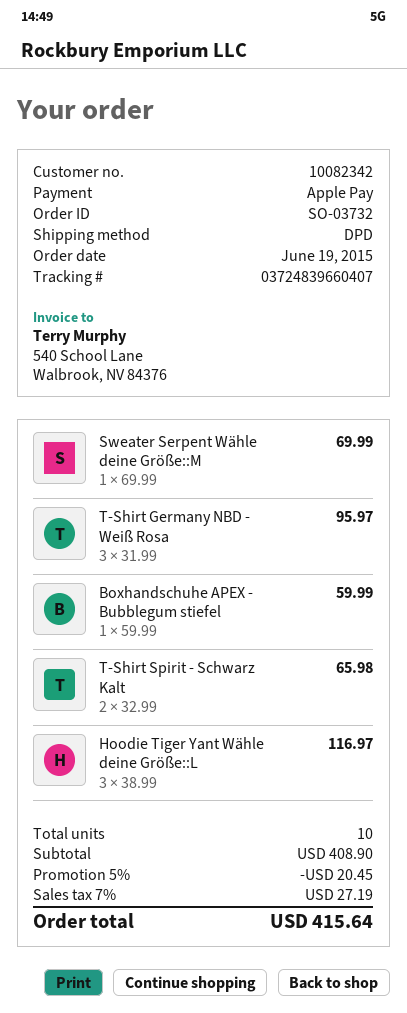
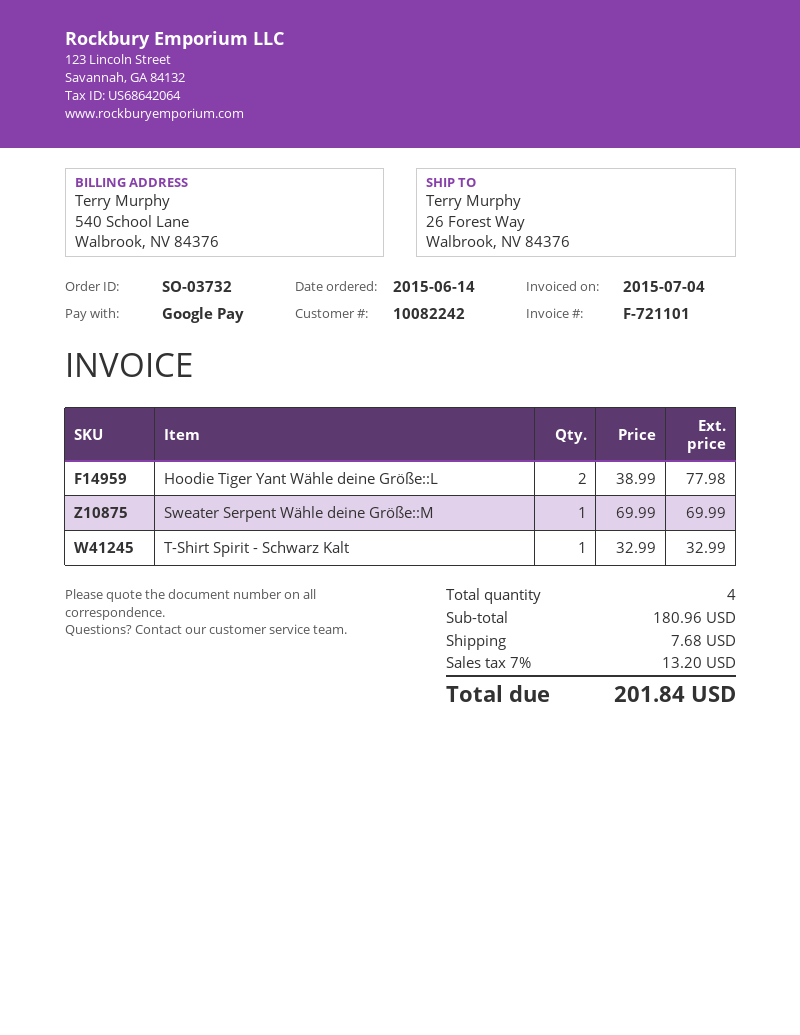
order date: 2015-06-19 -> 2015-06-14
customer number: 10082342 -> 10082242
payment method: Apple Pay -> Google Pay
T-Shirt Germany NBD - Weiß Rosa: 3 x 31.99 = 95.97 -> none
Boxhandschuhe APEX - Bubblegum stiefel: 1 x 59.99 = 59.99 -> none
T-Shirt Spirit - Schwarz Kalt: 2 x 32.99 = 65.98 -> 1 x 32.99 = 32.99
Hoodie Tiger Yant Wähle deine Größe::L: 3 x 38.99 = 116.97 -> 2 x 38.99 = 77.98
total quantity: 10 -> 4
subtotal: 408.90 -> 180.96
discount: 5% = 20.45 -> none
shipping: none -> 7.68
tax: 7% = 27.19 -> 7% = 13.20
total: 415.64 -> 201.84

